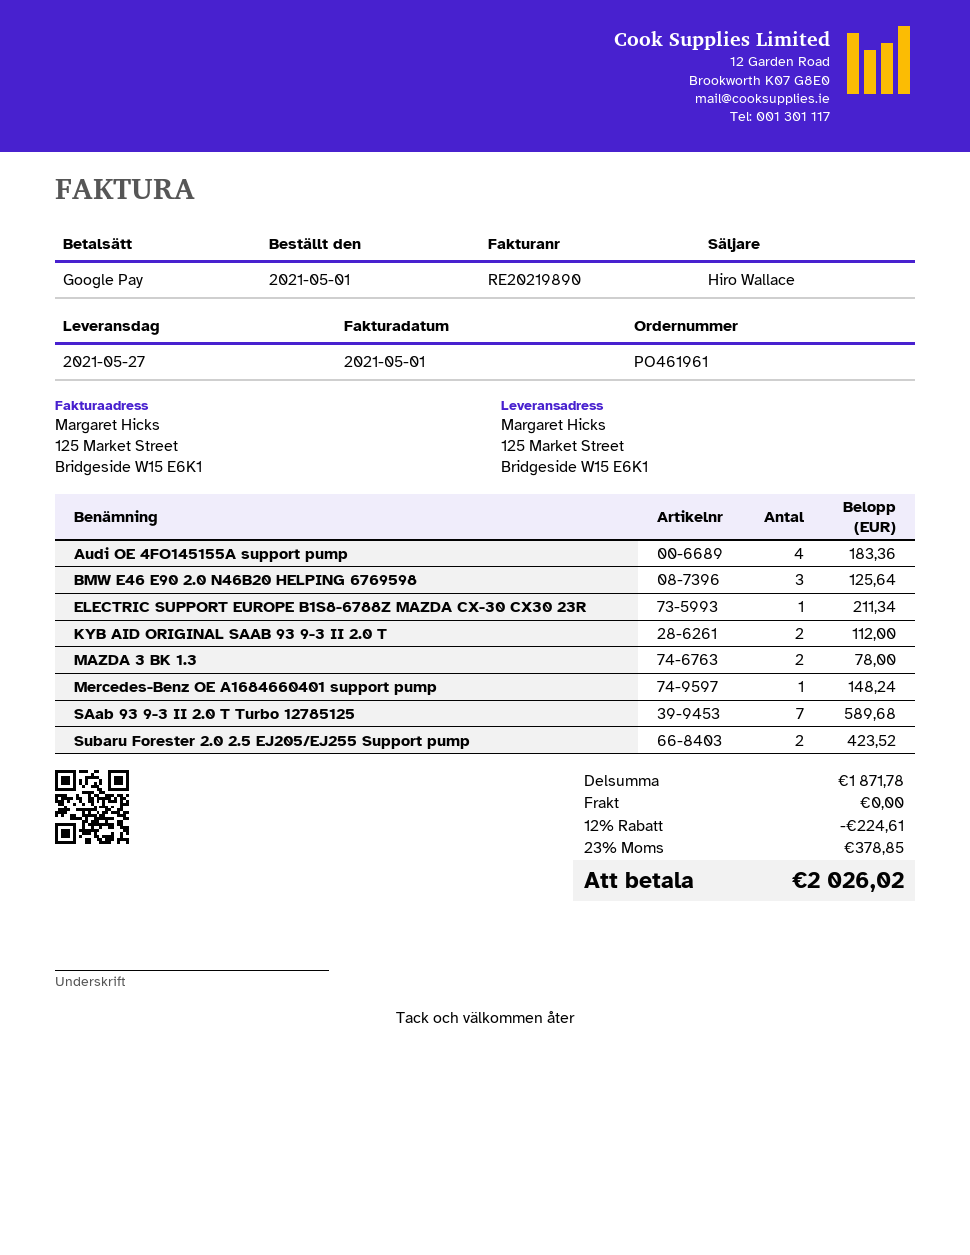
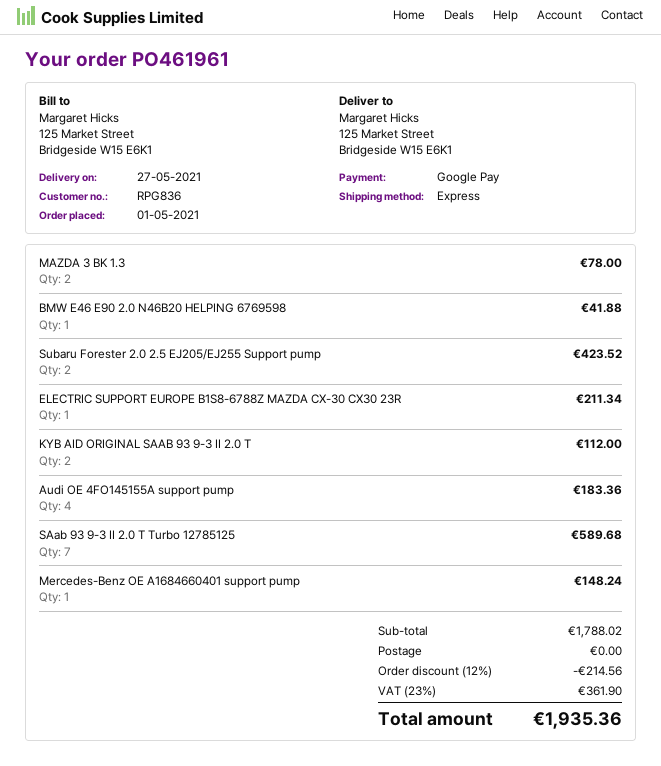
BMW E46 E90 2.0 N46B20 HELPING 6769598: 3 for 125.64 -> 1 for 41.88
subtotal: 1871.78 -> 1788.02
discount: 12% = 224.61 -> 12% = 214.56
tax: 23% = 378.85 -> 23% = 361.90
total: 2026.02 -> 1935.36

